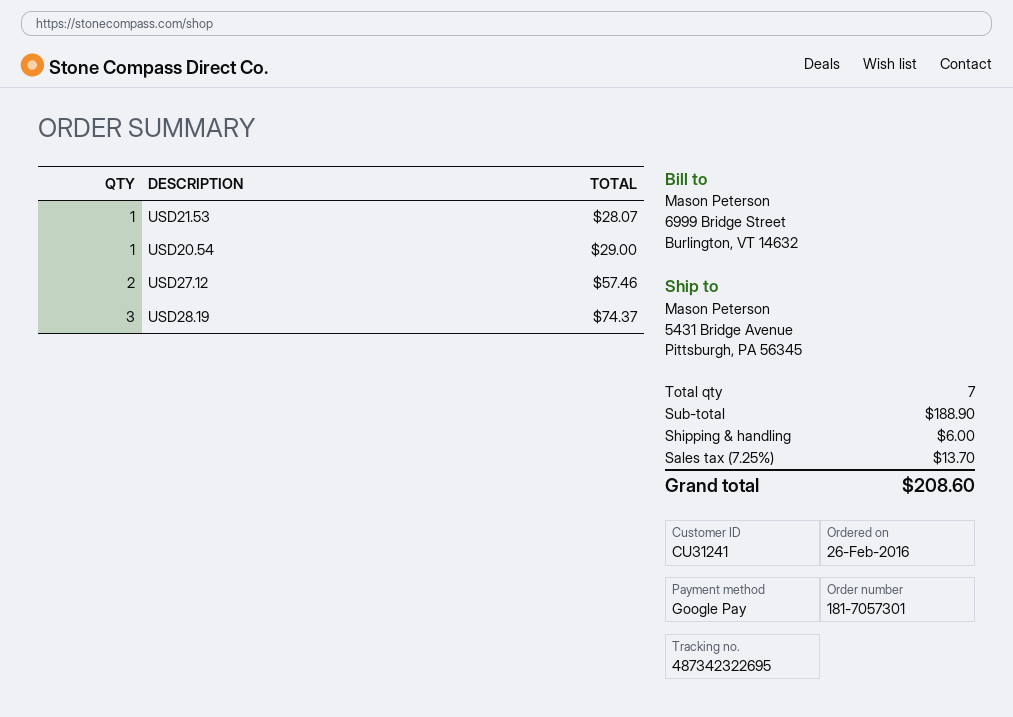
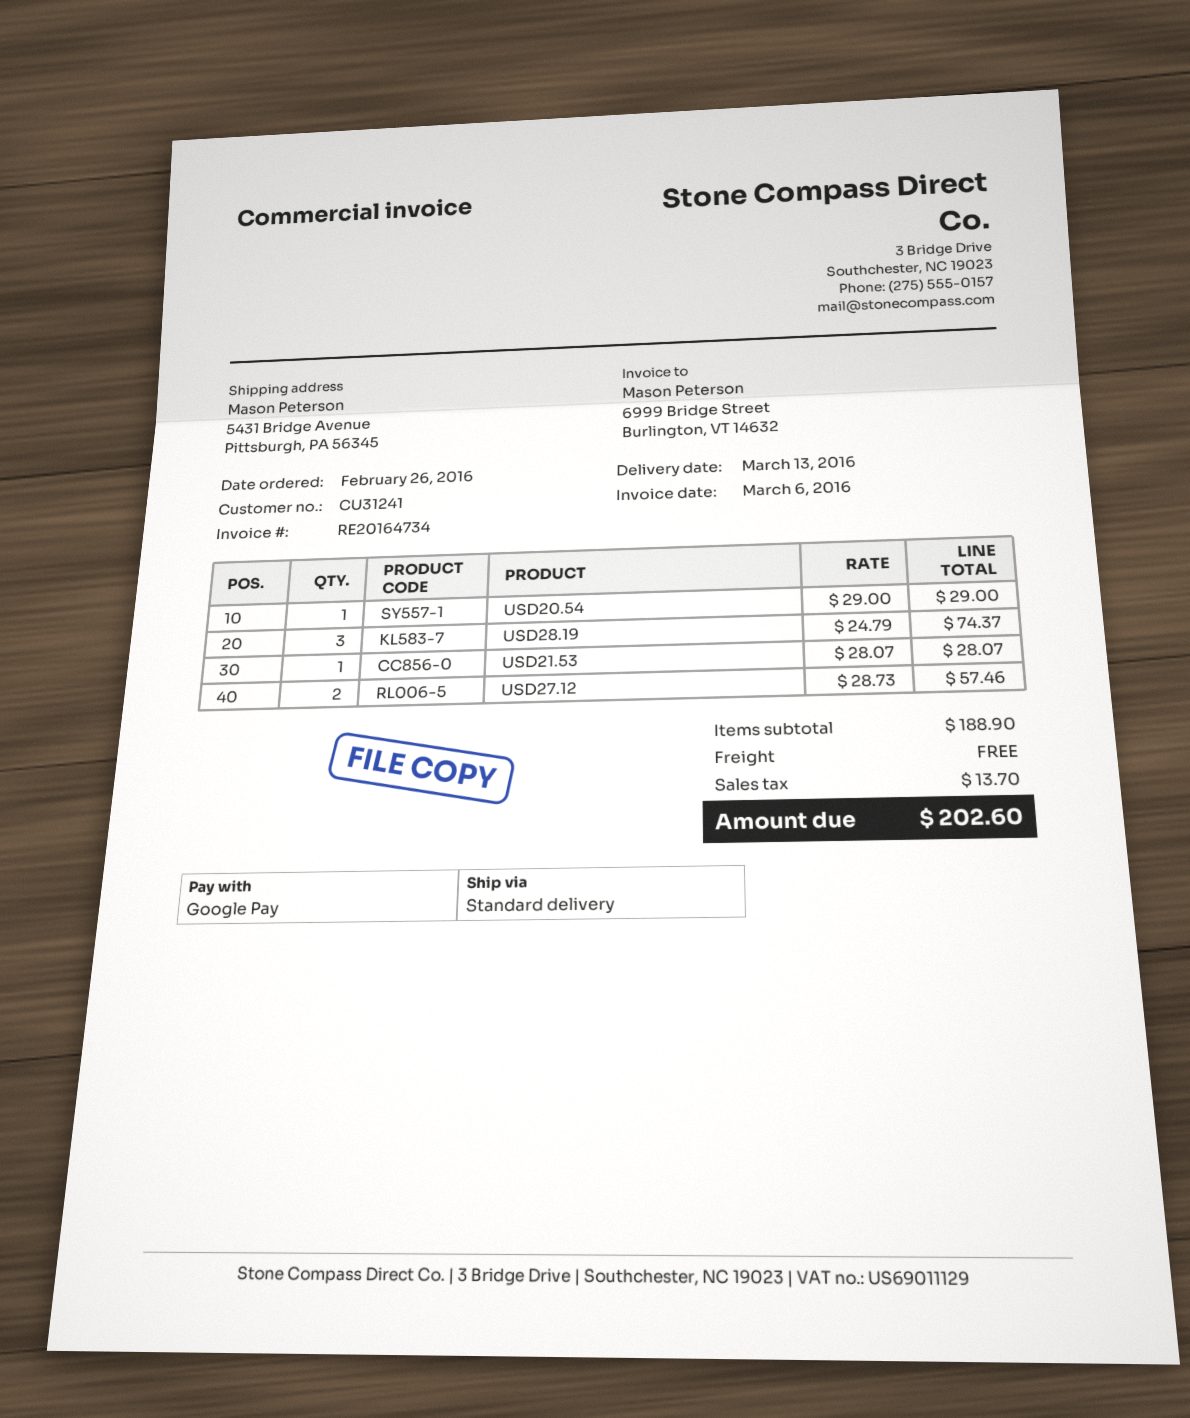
shipping: 6.00 -> 0.00
total: 208.60 -> 202.60

